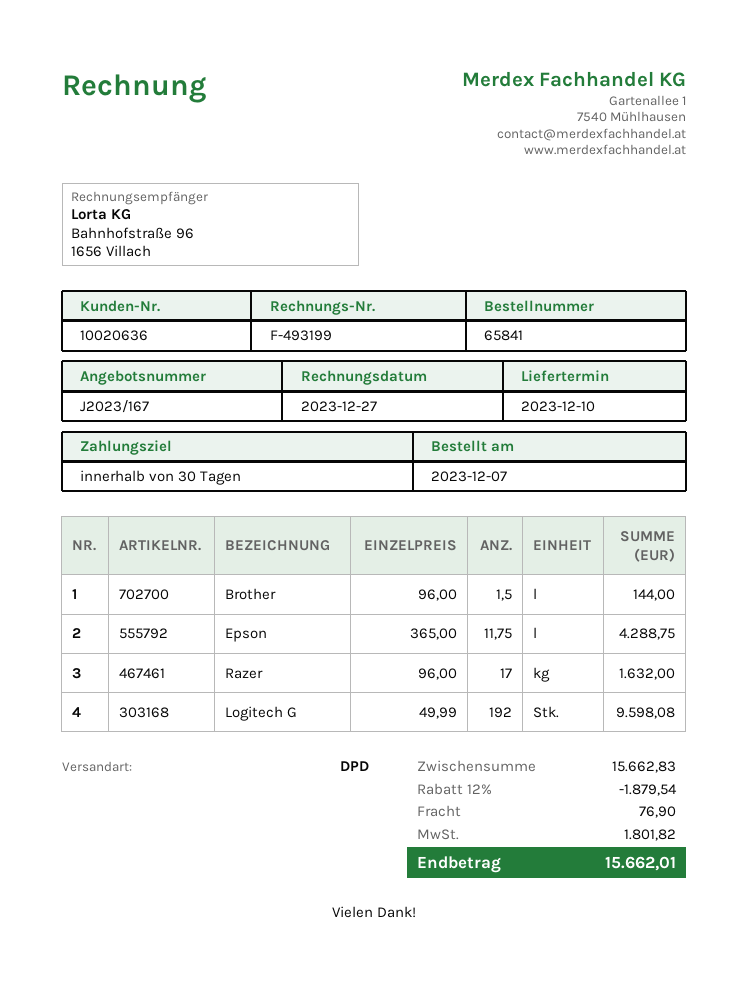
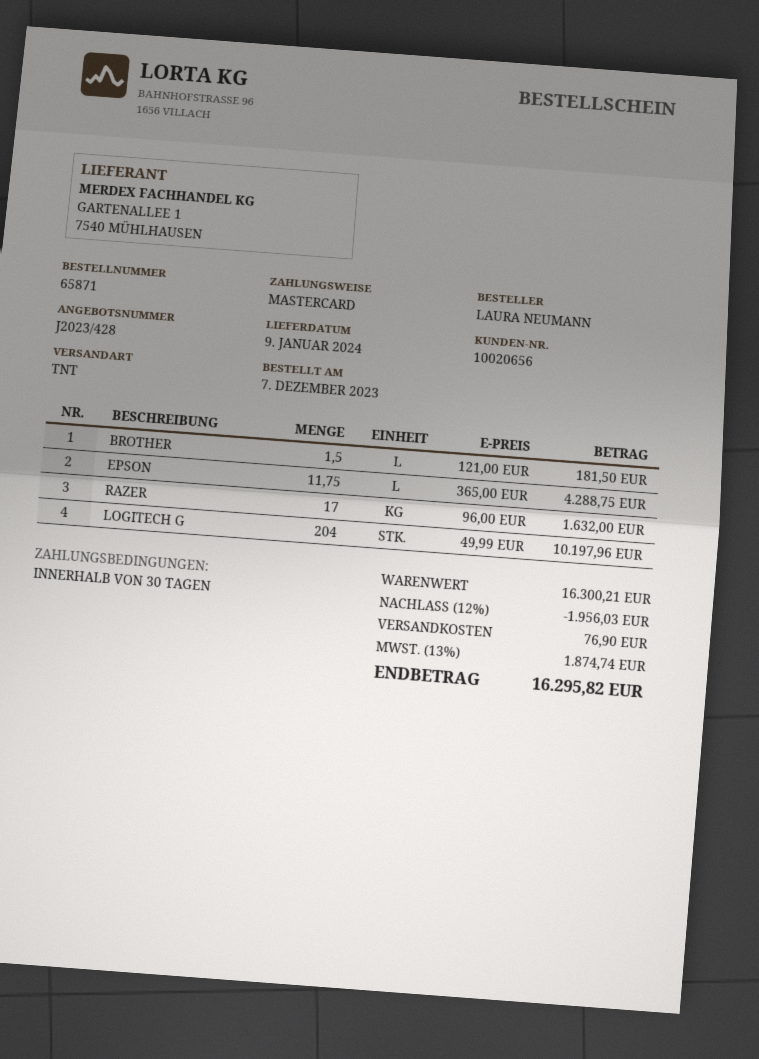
quote number: J2023/167 -> J2023/428
order number: 65841 -> 65871
delivery date: 2023-12-10 -> 2024-01-09
customer number: 10020636 -> 10020656
shipping method: DPD -> TNT
Brother: 1.5 x 96.00 = 144.00 -> 1.5 x 121.00 = 181.50
Logitech G: 192 x 49.99 = 9598.08 -> 204 x 49.99 = 10197.96
subtotal: 15662.83 -> 16300.21
discount: 12% = 1879.54 -> 12% = 1956.03
tax: 1801.82 -> 1874.74
total: 15662.01 -> 16295.82

